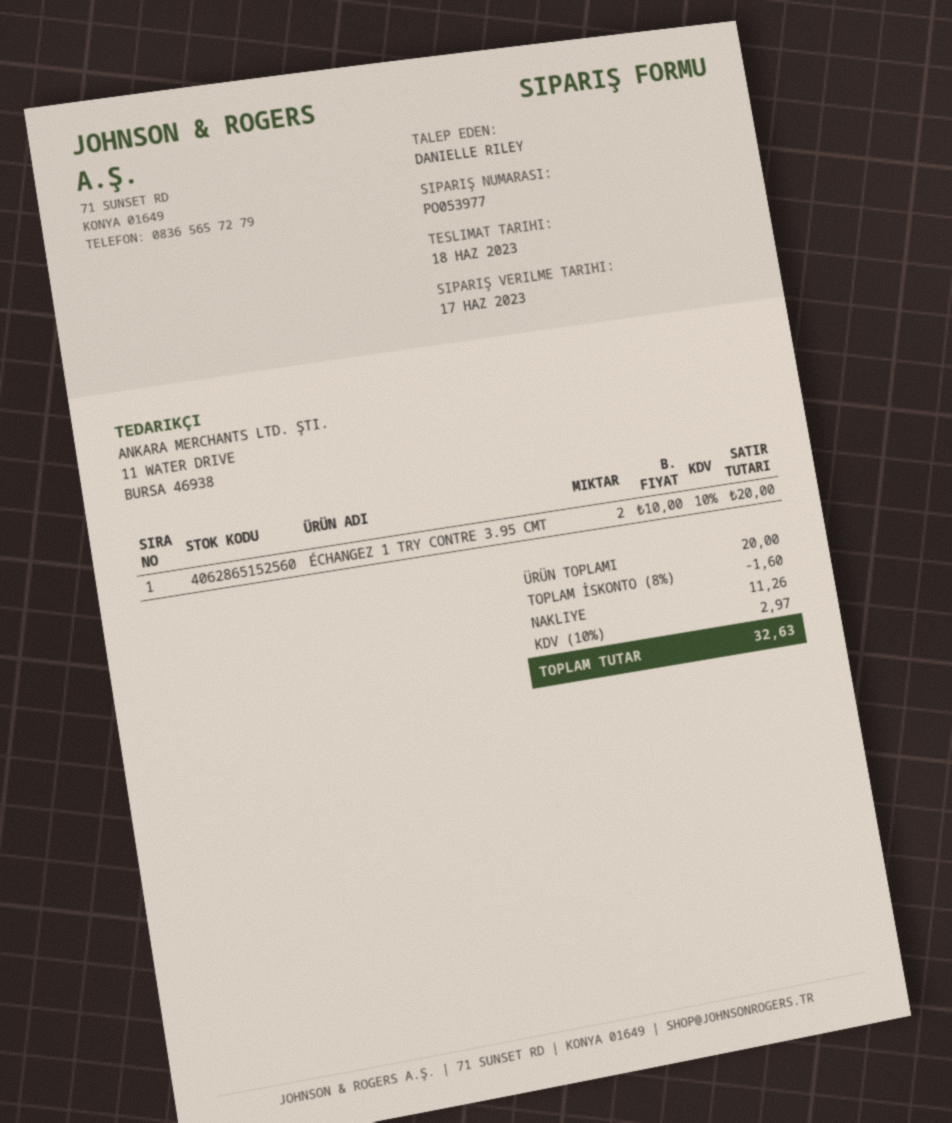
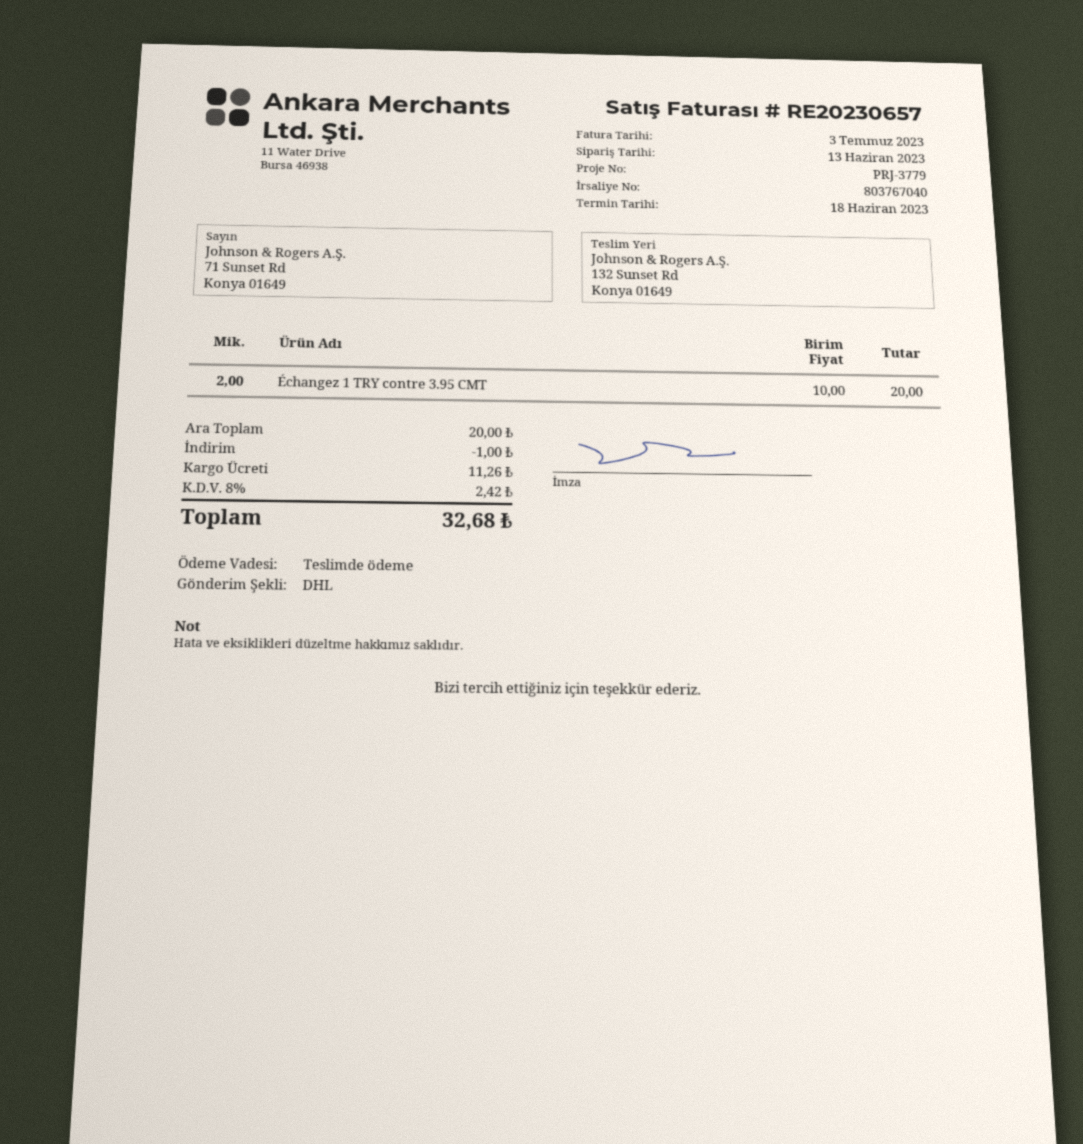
order date: 2023-06-17 -> 2023-06-13
discount: 1.60 -> 1.00
tax: 10% = 2.97 -> 8% = 2.42
total: 32.63 -> 32.68

